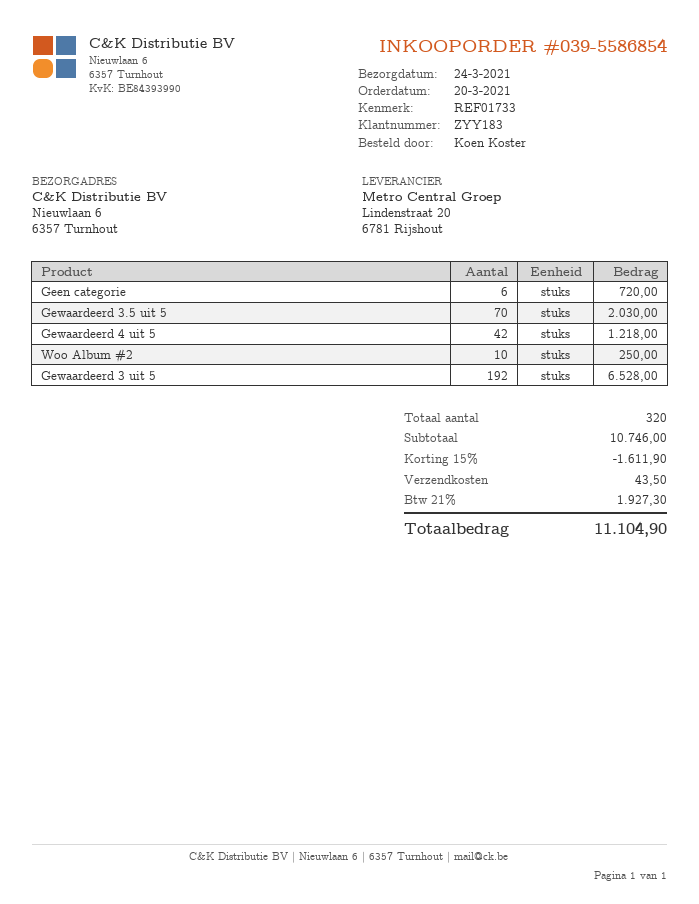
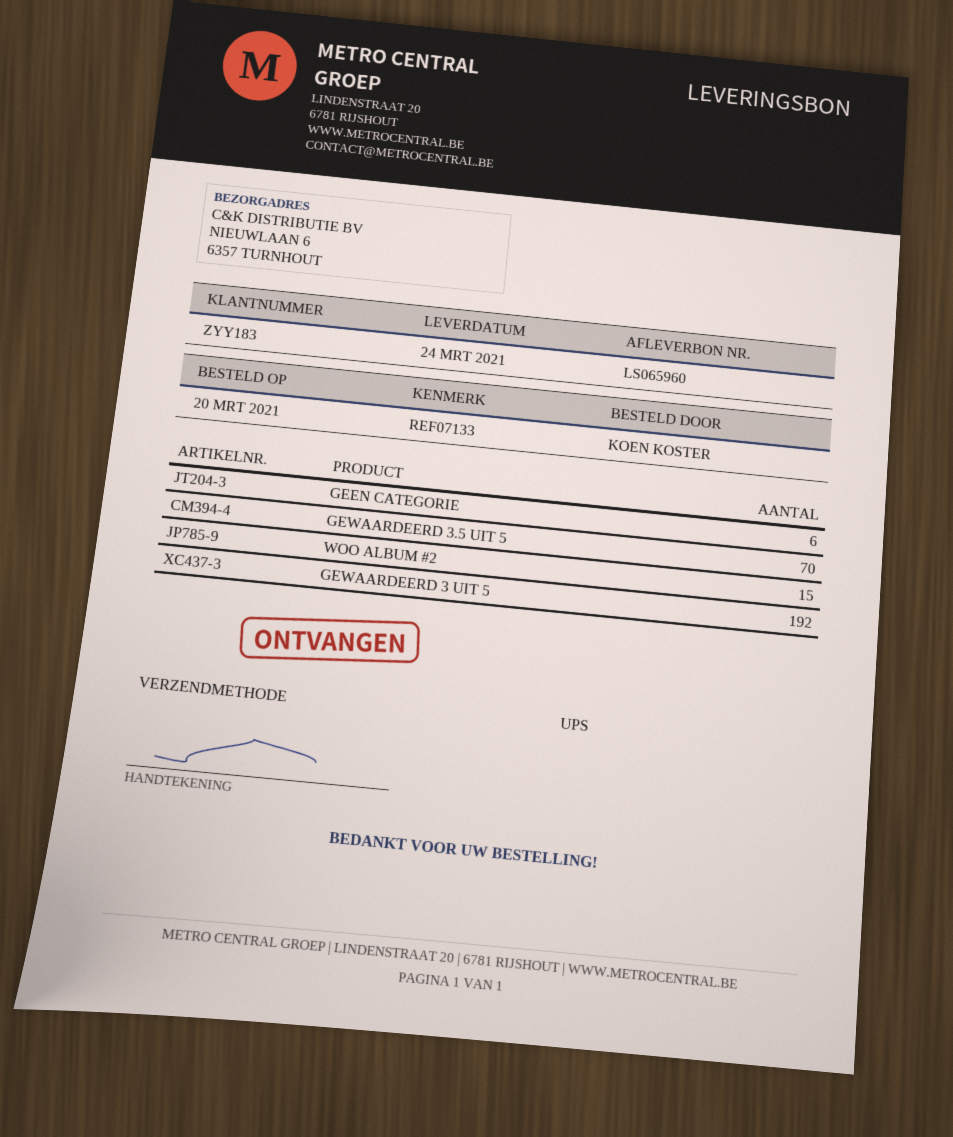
reference: REF01733 -> REF07133
Gewaardeerd 4 uit 5: 42 -> none
Woo Album #2: 10 -> 15

